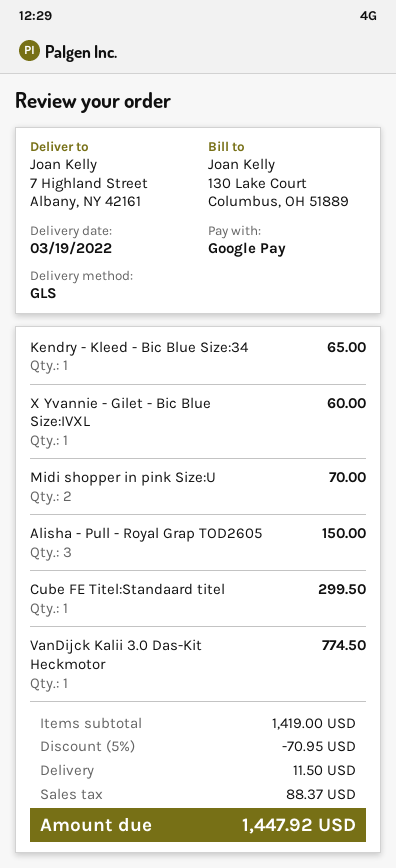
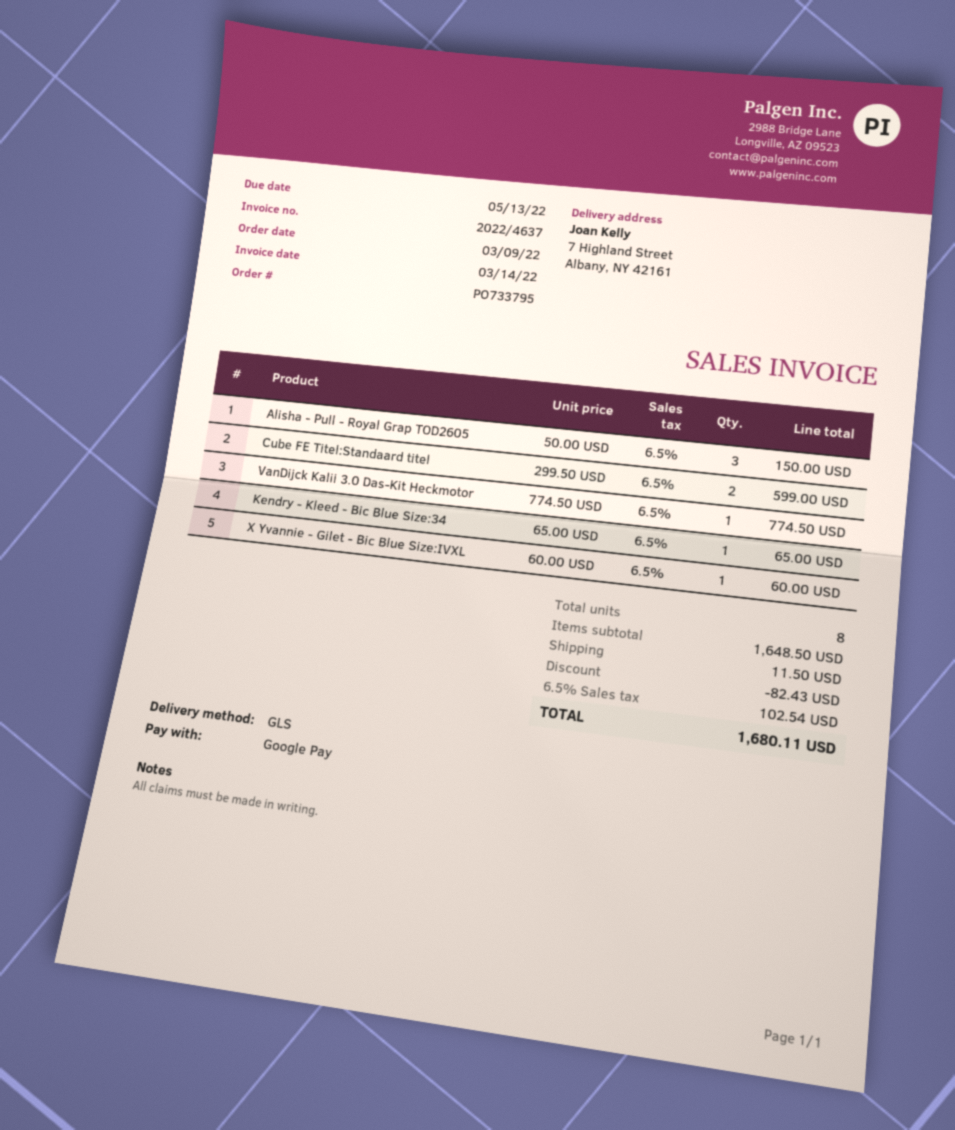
Midi shopper in pink Size:U: 2 for 70.00 -> none
Cube FE Titel:Standaard titel: 1 for 299.50 -> 2 for 599.00
subtotal: 1419.00 -> 1648.50
discount: 70.95 -> 82.43
tax: 88.37 -> 102.54
total: 1447.92 -> 1680.11

